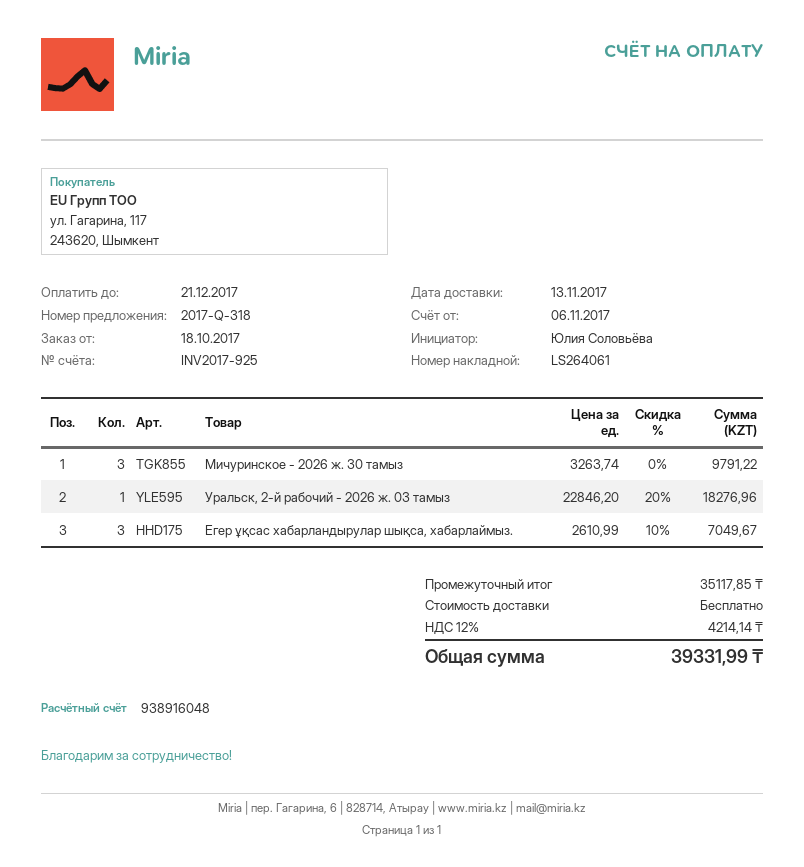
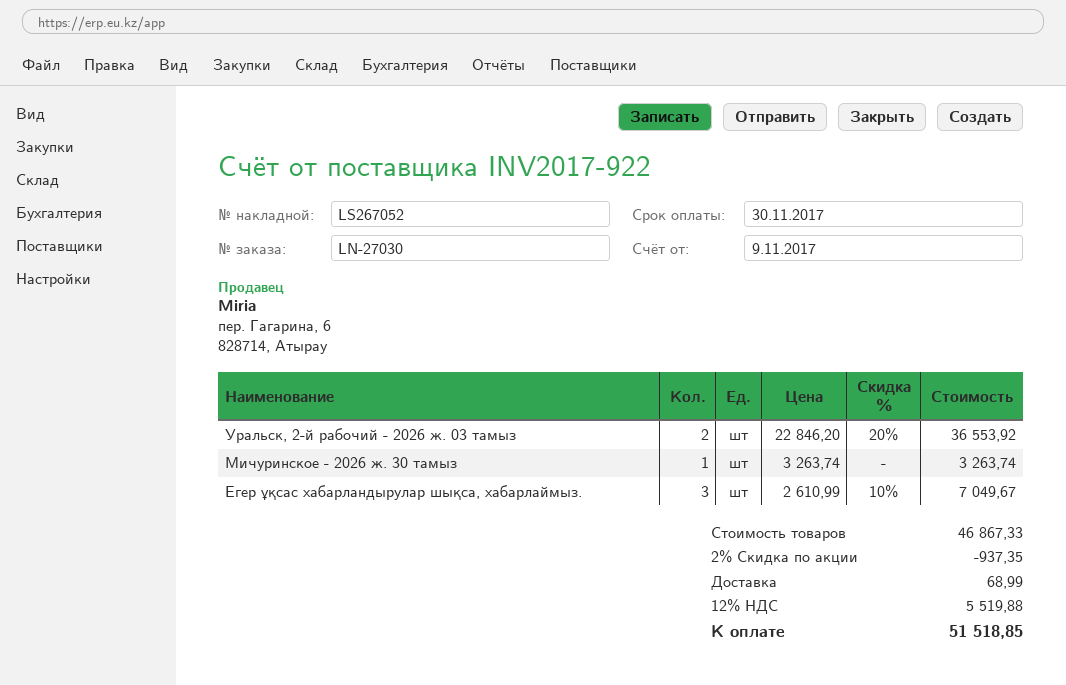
delivery note number: LS264061 -> LS267052
invoice number: INV2017-925 -> INV2017-922
invoice date: 2017-11-06 -> 2017-11-09
due date: 2017-12-21 -> 2017-11-30
Мичуринское - 2026 ж. 30 тамыз: 3 x 3263.74 = 9791.22 -> 1 x 3263.74 = 3263.74
Уральск, 2-й рабочий - 2026 ж. 03 тамыз: 1 x 22846.20 - 20% = 18276.96 -> 2 x 22846.20 - 20% = 36553.92
subtotal: 35117.85 -> 46867.33
discount: none -> 2% = 937.35
shipping: 0.00 -> 68.99
tax: 12% = 4214.14 -> 12% = 5519.88
total: 39331.99 -> 51518.85

